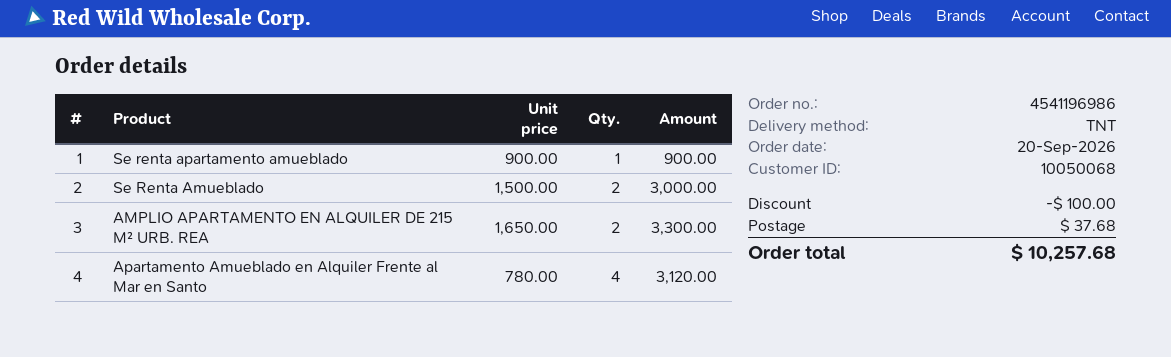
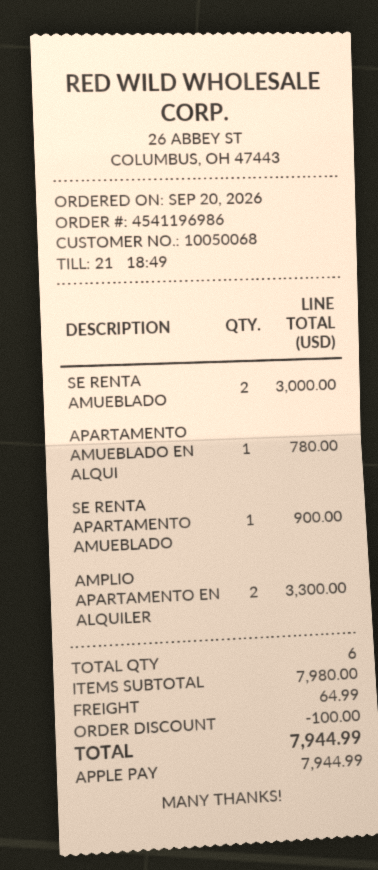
Apartamento Amueblado en Alquiler Frente al Mar en Santo: 4 for 3120.00 -> 1 for 780.00
shipping: 37.68 -> 64.99
total: 10257.68 -> 7944.99

